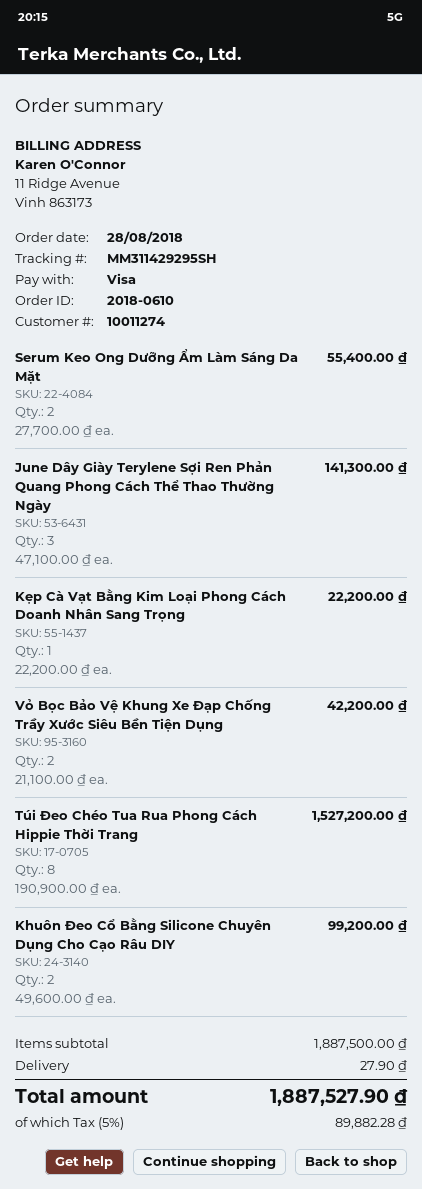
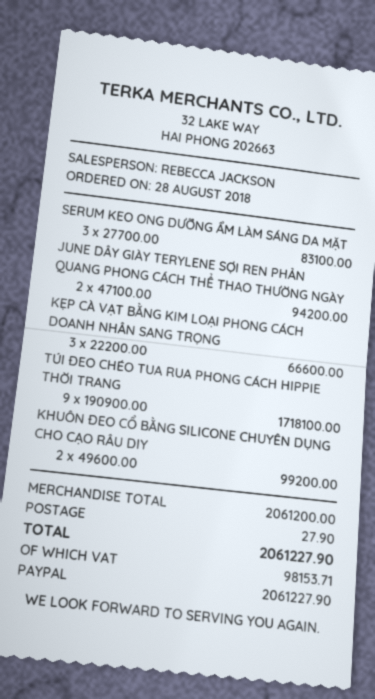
payment method: Visa -> PayPal
Serum Keo Ong Dưỡng Ẩm Làm Sáng Da Mặt: 2 x 27700.00 = 55400.00 -> 3 x 27700.00 = 83100.00
June Dây Giày Terylene Sợi Ren Phản Quang Phong Cách Thể Thao Thường Ngày: 3 x 47100.00 = 141300.00 -> 2 x 47100.00 = 94200.00
Kẹp Cà Vạt Bằng Kim Loại Phong Cách Doanh Nhân Sang Trọng: 1 x 22200.00 = 22200.00 -> 3 x 22200.00 = 66600.00
Vỏ Bọc Bảo Vệ Khung Xe Đạp Chống Trầy Xước Siêu Bền Tiện Dụng: 2 x 21100.00 = 42200.00 -> none
Túi Đeo Chéo Tua Rua Phong Cách Hippie Thời Trang: 8 x 190900.00 = 1527200.00 -> 9 x 190900.00 = 1718100.00
subtotal: 1887500.00 -> 2061200.00
tax: 89882.28 -> 98153.71
total: 1887527.90 -> 2061227.90

